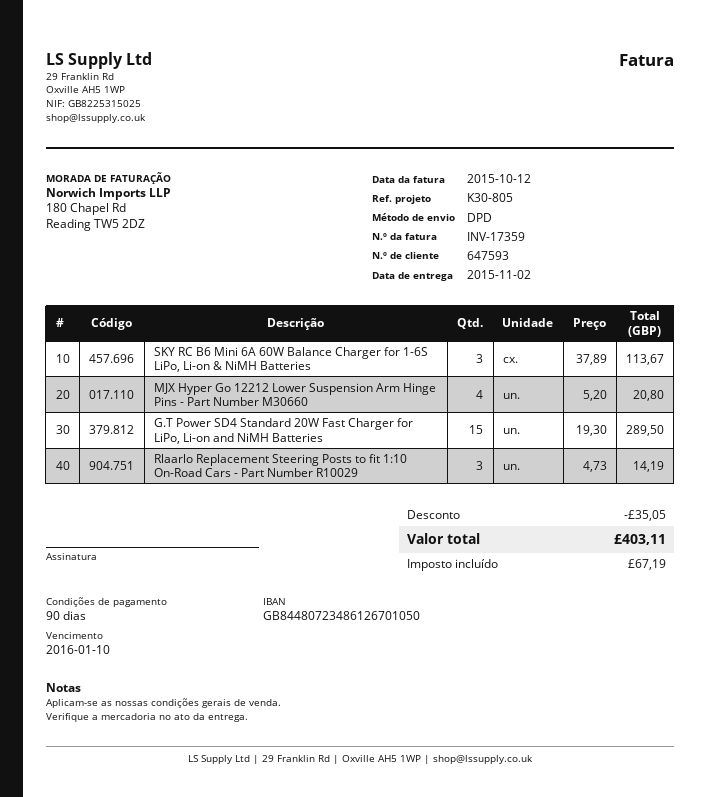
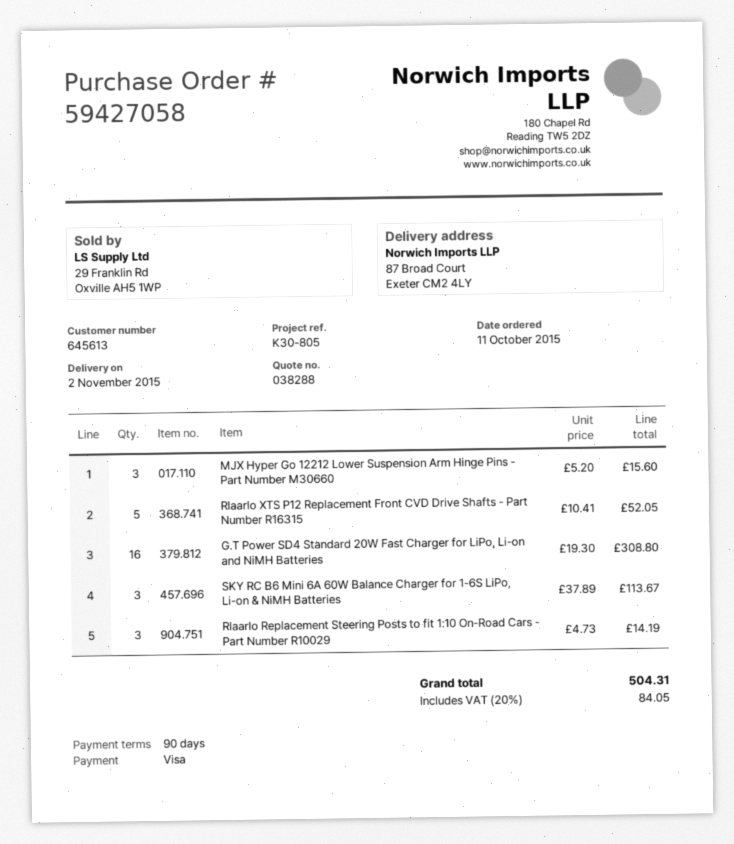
customer number: 647593 -> 645613
MJX Hyper Go 12212 Lower Suspension Arm Hinge Pins - Part Number M30660: 4 x 5.20 = 20.80 -> 3 x 5.20 = 15.60
G.T Power SD4 Standard 20W Fast Charger for LiPo, Li-on and NiMH Batteries: 15 x 19.30 = 289.50 -> 16 x 19.30 = 308.80
Rlaarlo XTS P12 Replacement Front CVD Drive Shafts - Part Number R16315: none -> 5 x 10.41 = 52.05
discount: 35.05 -> none
tax: 67.19 -> 84.05
total: 403.11 -> 504.31

